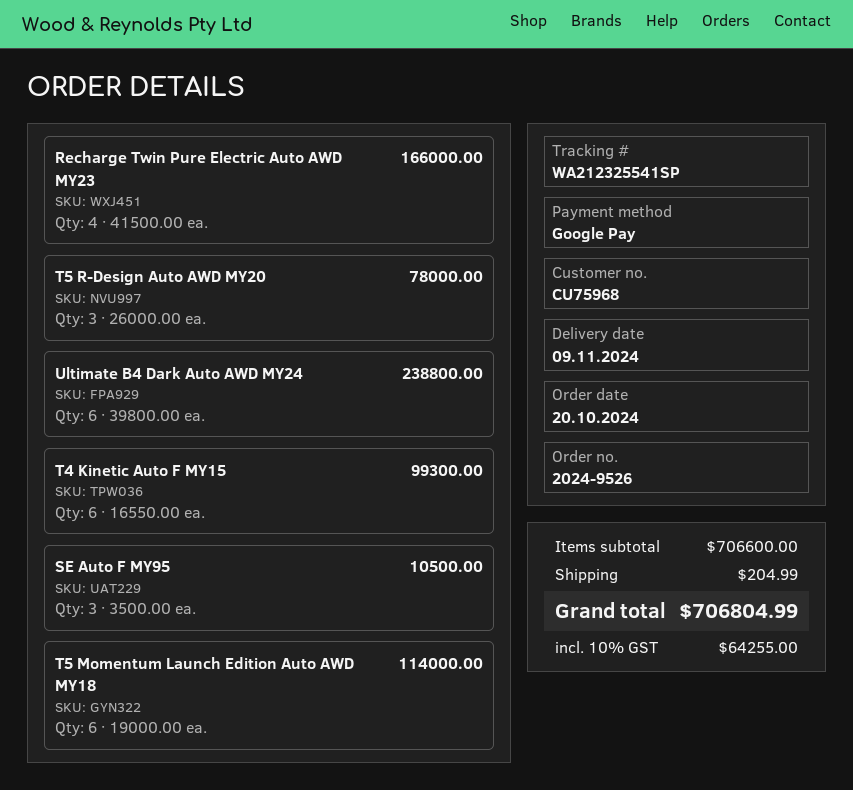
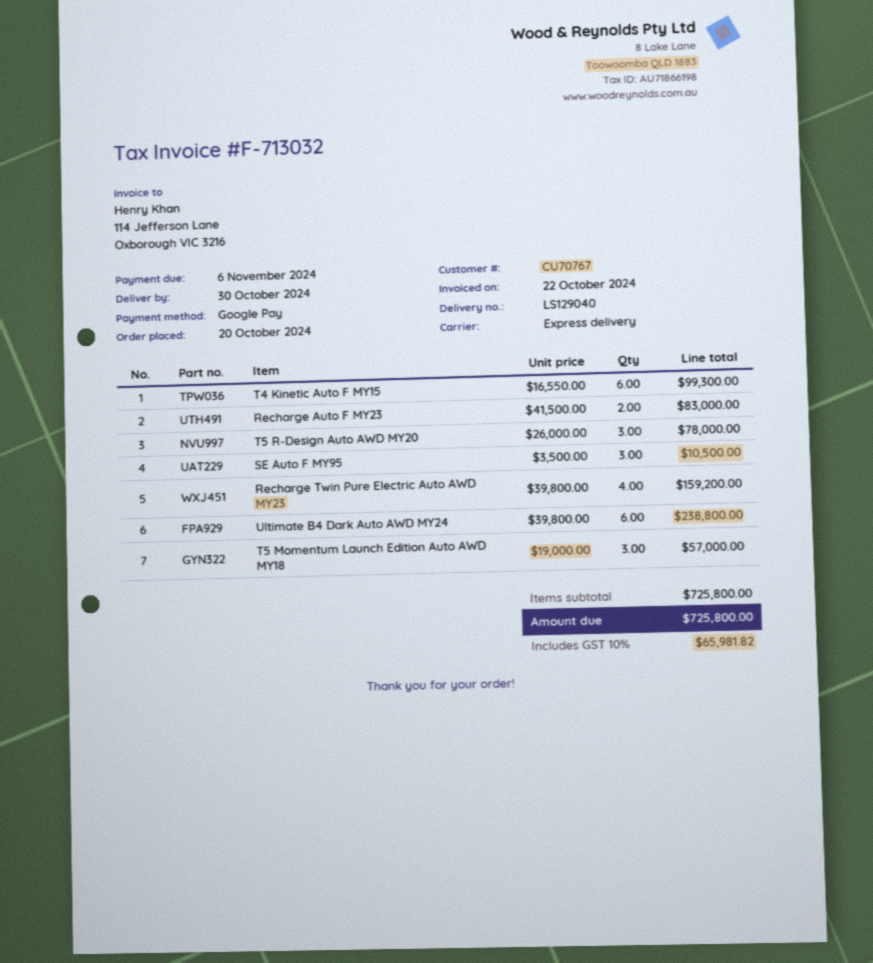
delivery date: 2024-11-09 -> 2024-10-30
customer number: CU75968 -> CU70767
Recharge Twin Pure Electric Auto AWD MY23: 4 x 41500.00 = 166000.00 -> 4 x 39800.00 = 159200.00
T5 Momentum Launch Edition Auto AWD MY18: 6 x 19000.00 = 114000.00 -> 3 x 19000.00 = 57000.00
Recharge Auto F MY23: none -> 2 x 41500.00 = 83000.00
subtotal: 706600.00 -> 725800.00
shipping: 204.99 -> none
tax: 10% = 64255.00 -> 10% = 65981.82
total: 706804.99 -> 725800.00

